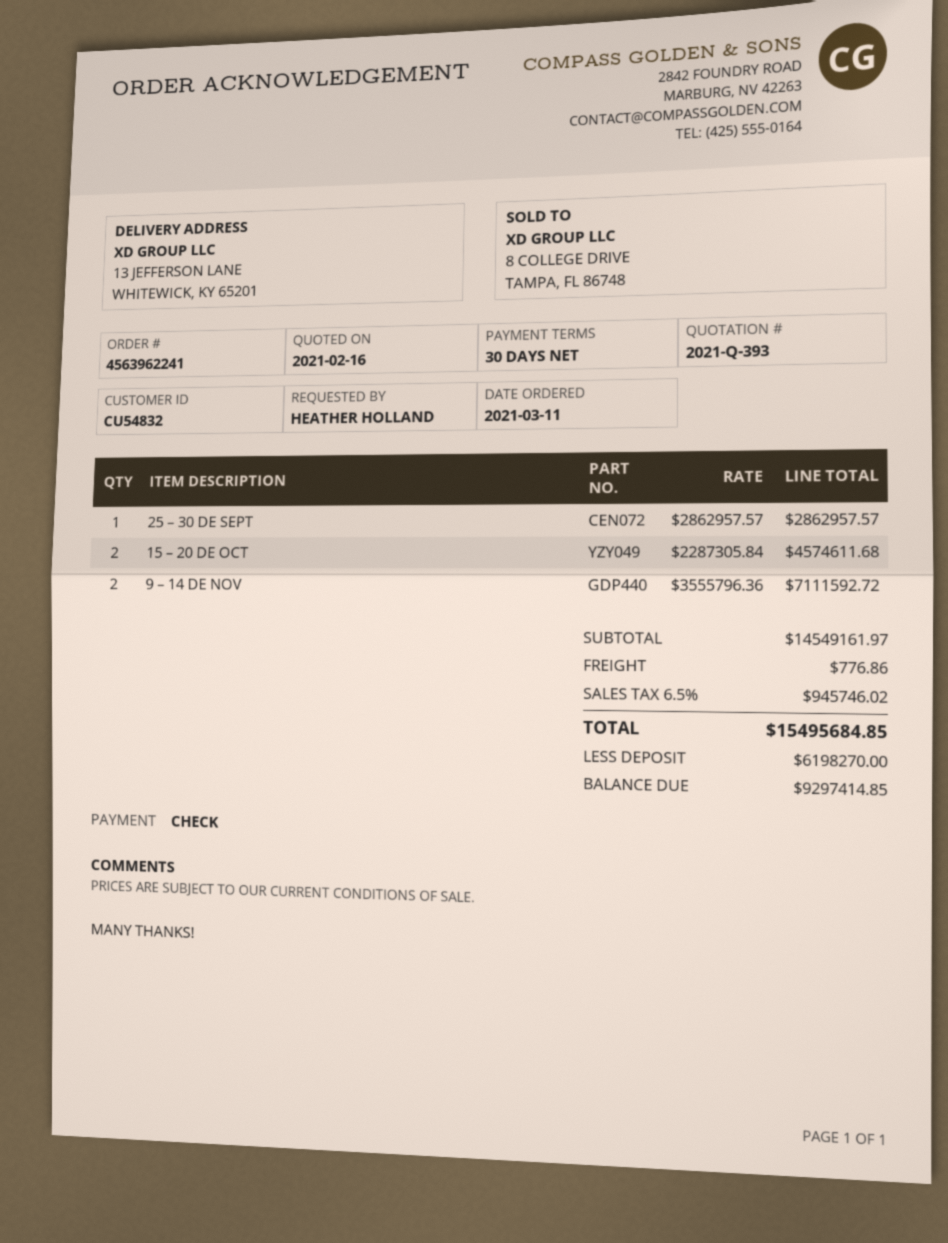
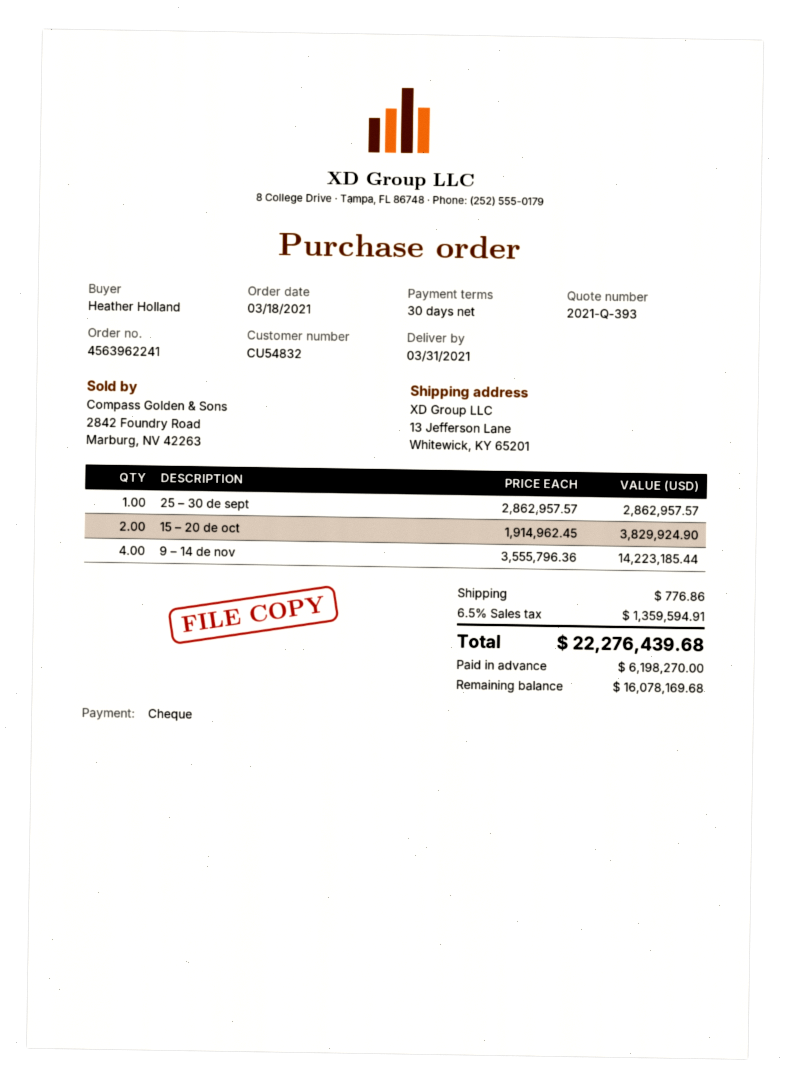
order date: 2021-03-11 -> 2021-03-18
15 – 20 DE OCT: 2 x 2287305.84 = 4574611.68 -> 2 x 1914962.45 = 3829924.90
9 – 14 DE NOV: 2 x 3555796.36 = 7111592.72 -> 4 x 3555796.36 = 14223185.44
tax: 6.5% = 945746.02 -> 6.5% = 1359594.91
total: 15495684.85 -> 22276439.68
balance: 9297414.85 -> 16078169.68

